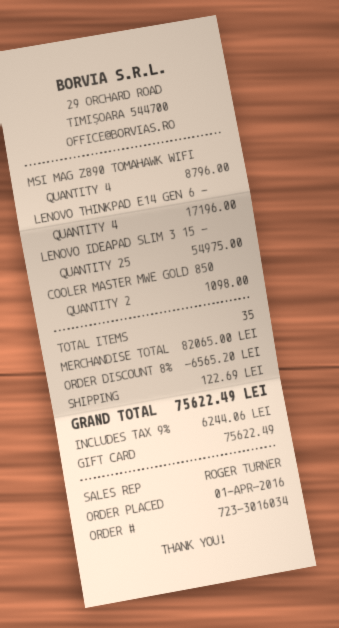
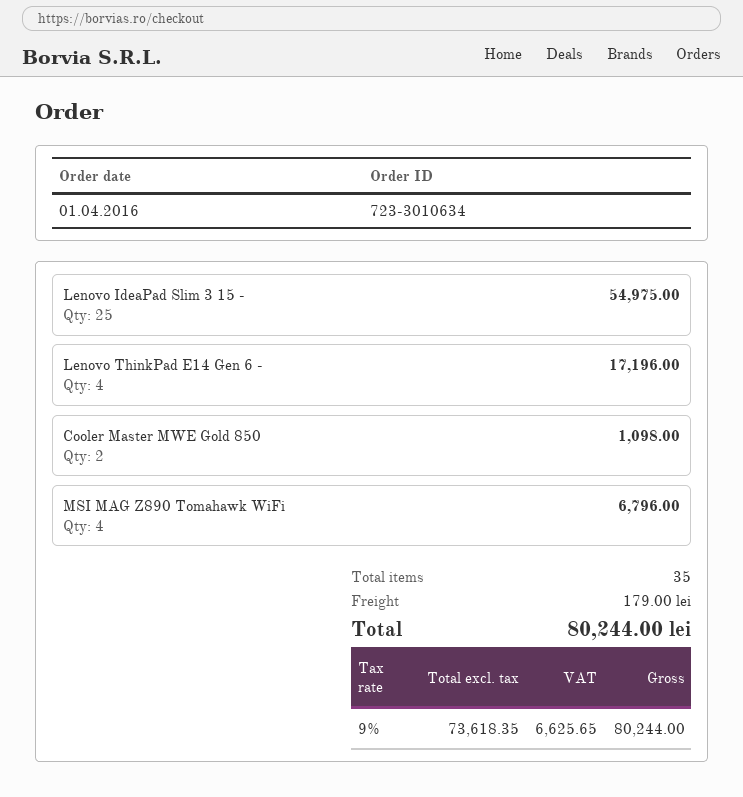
order number: 723-3016034 -> 723-3010634
MSI MAG Z890 TOMAHAWK WIFI: 4 for 8796.00 -> 4 for 6796.00
discount: 8% = 6565.20 -> none
shipping: 122.69 -> 179.00
tax: 9% = 6244.06 -> 9% = 6625.65
total: 75622.49 -> 80244.00

